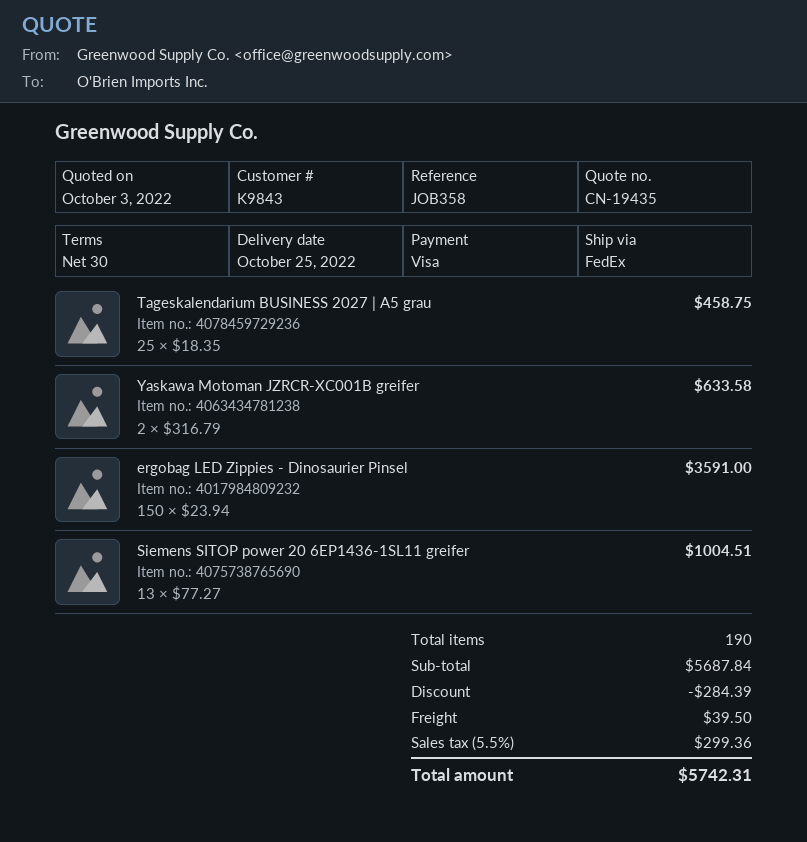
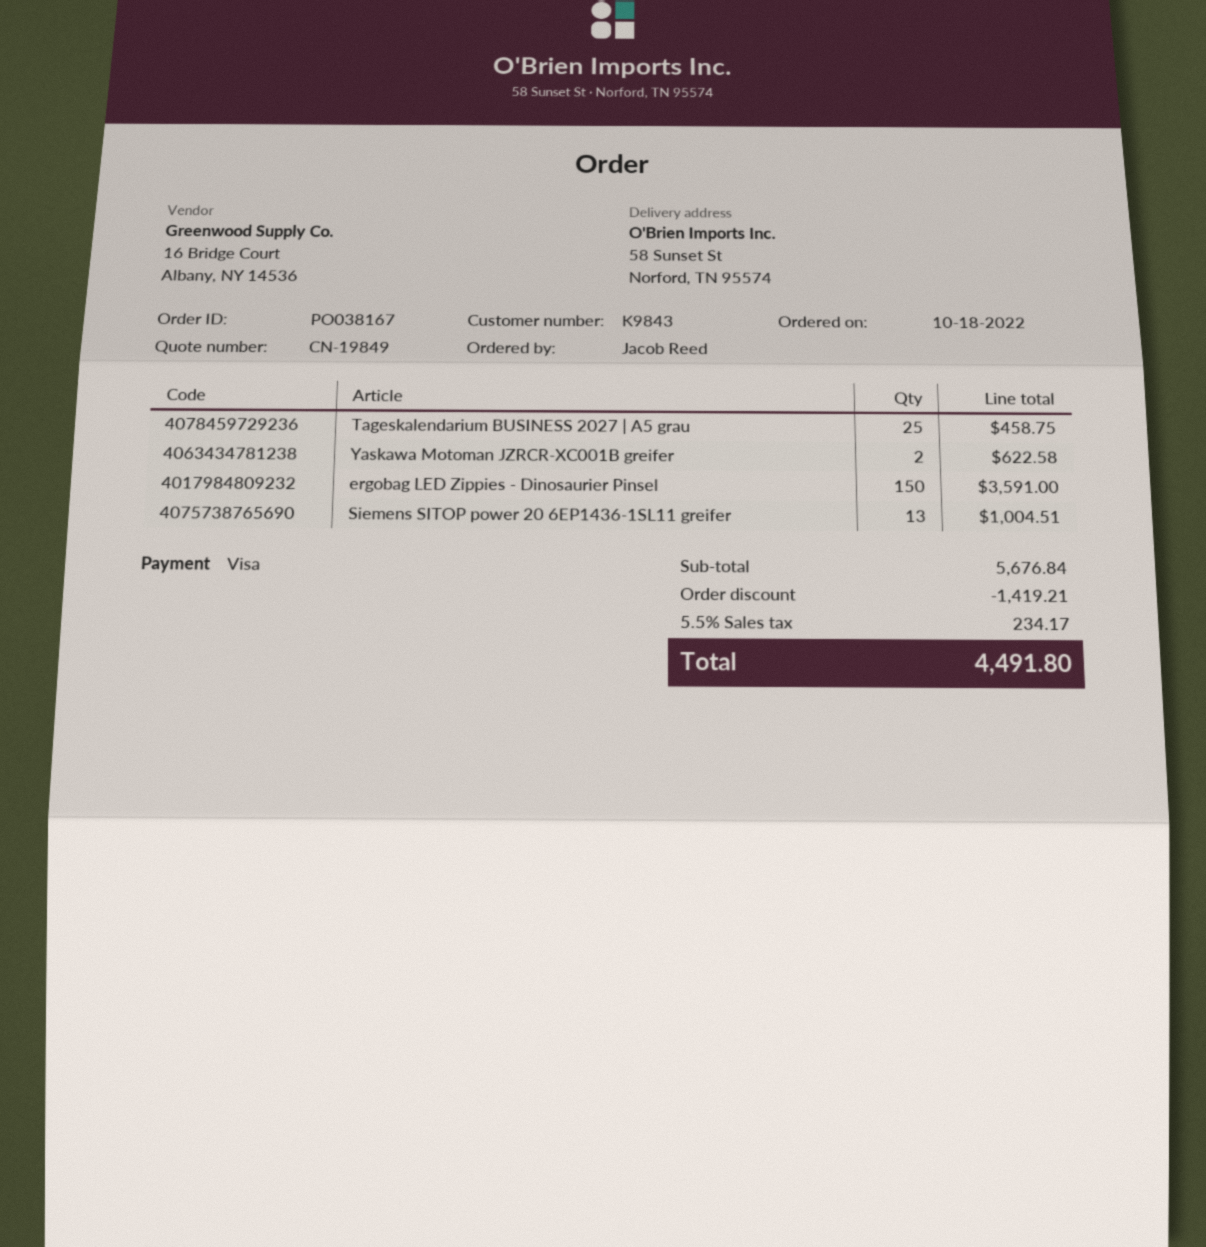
quote number: CN-19435 -> CN-19849
Yaskawa Motoman JZRCR-XC001B greifer: 2 for 633.58 -> 2 for 622.58
subtotal: 5687.84 -> 5676.84
discount: 284.39 -> 1419.21
shipping: 39.50 -> none
tax: 5.5% = 299.36 -> 5.5% = 234.17
total: 5742.31 -> 4491.80

